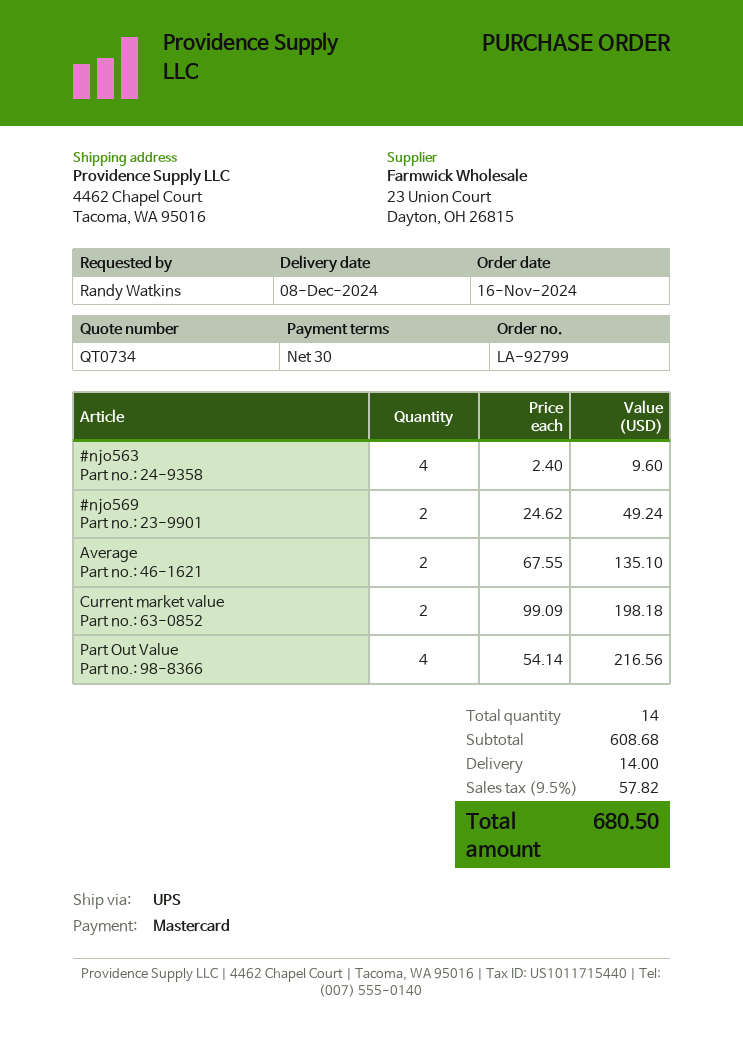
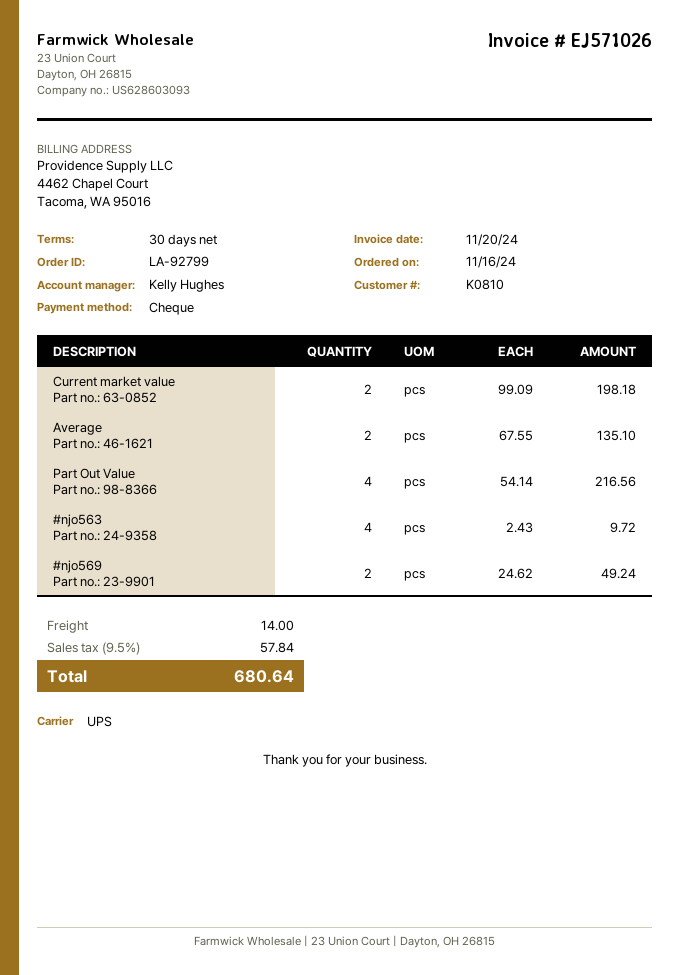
payment method: Mastercard -> cheque
#njo563: 4 x 2.40 = 9.60 -> 4 x 2.43 = 9.72
tax: 9.5% = 57.82 -> 9.5% = 57.84
total: 680.50 -> 680.64

